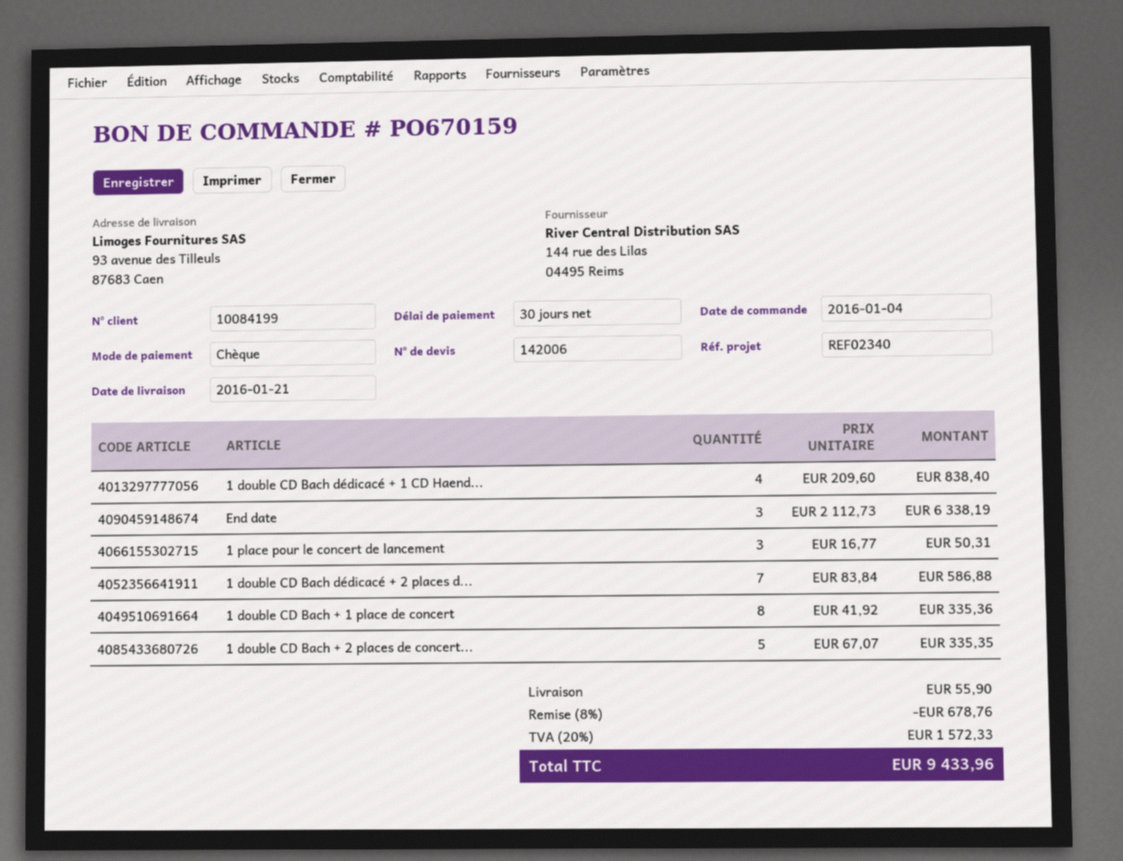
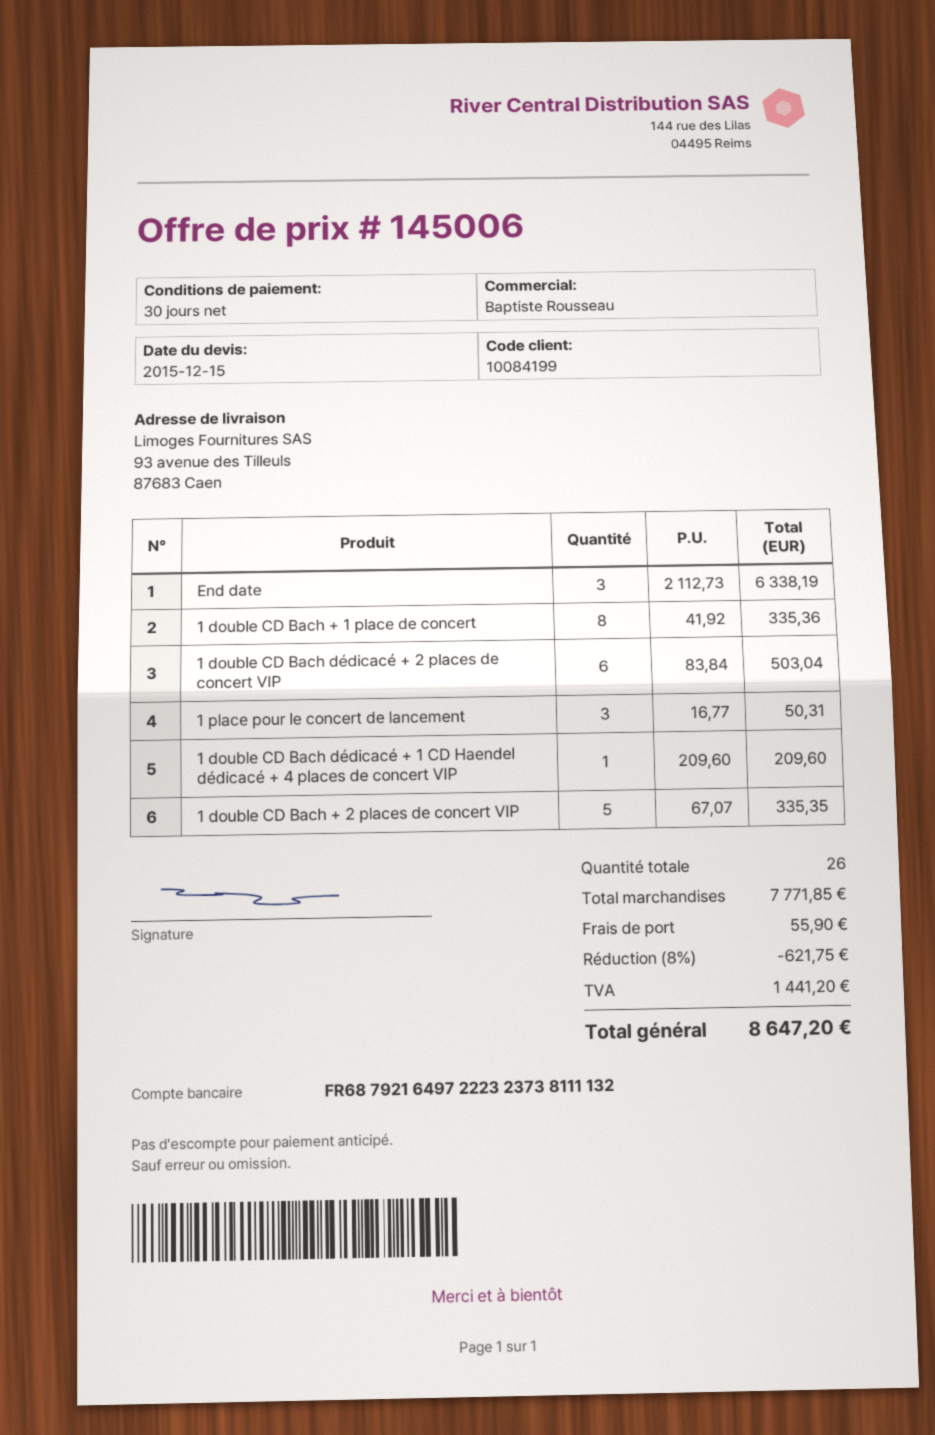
quote number: 142006 -> 145006
1 double CD Bach dédicacé + 1 CD Haend...: 4 x 209.60 = 838.40 -> 1 x 209.60 = 209.60
1 double CD Bach dédicacé + 2 places d...: 7 x 83.84 = 586.88 -> 6 x 83.84 = 503.04
discount: 8% = 678.76 -> 8% = 621.75
tax: 1572.33 -> 1441.20
total: 9433.96 -> 8647.20

